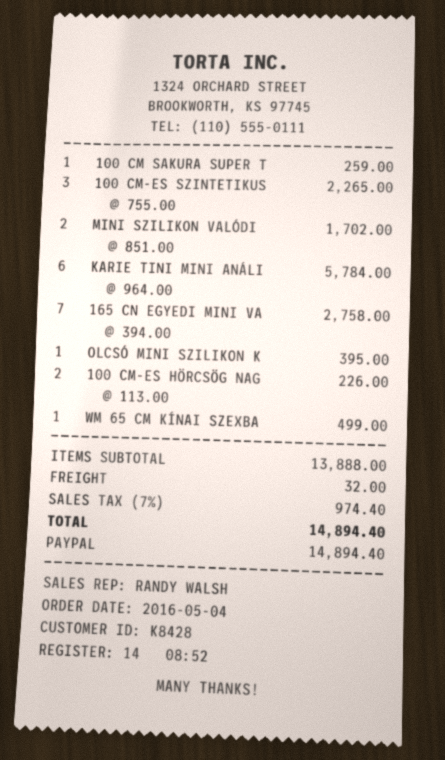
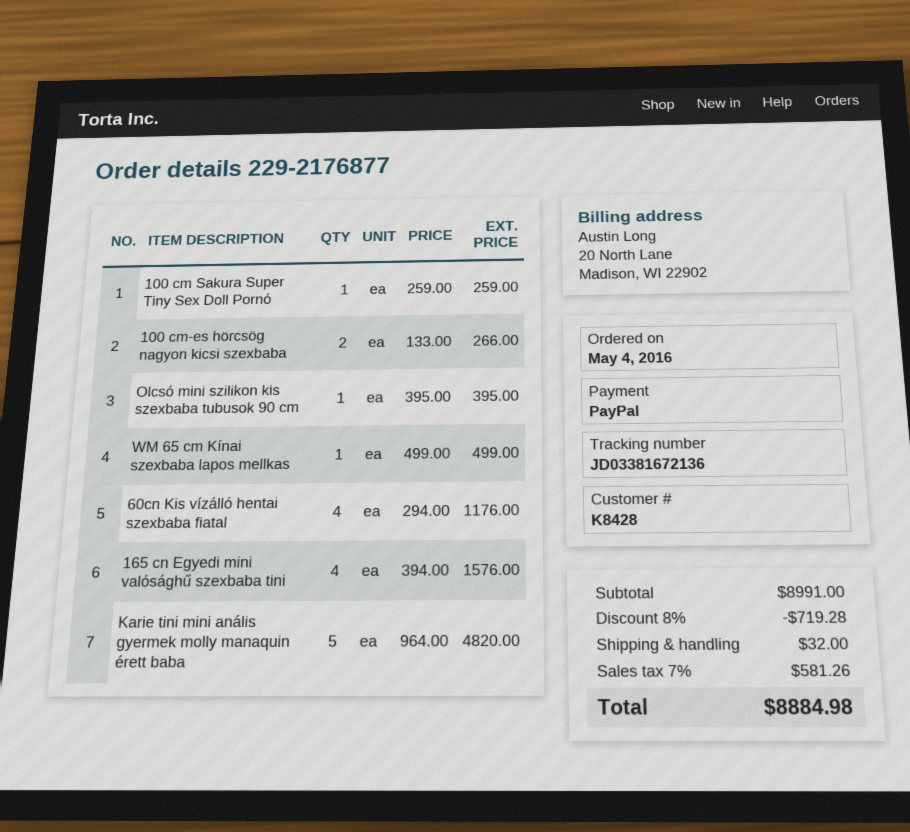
100 CM-ES SZINTETIKUS: 3 x 755.00 = 2265.00 -> none
MINI SZILIKON VALÓDI: 2 x 851.00 = 1702.00 -> none
KARIE TINI MINI ANÁLI: 6 x 964.00 = 5784.00 -> 5 x 964.00 = 4820.00
165 CN EGYEDI MINI VA: 7 x 394.00 = 2758.00 -> 4 x 394.00 = 1576.00
100 CM-ES HÖRCSÖG NAG: 2 x 113.00 = 226.00 -> 2 x 133.00 = 266.00
60cn Kis vízálló hentai szexbaba fiatal: none -> 4 x 294.00 = 1176.00
subtotal: 13888.00 -> 8991.00
discount: none -> 8% = 719.28
tax: 7% = 974.40 -> 7% = 581.26
total: 14894.40 -> 8884.98

